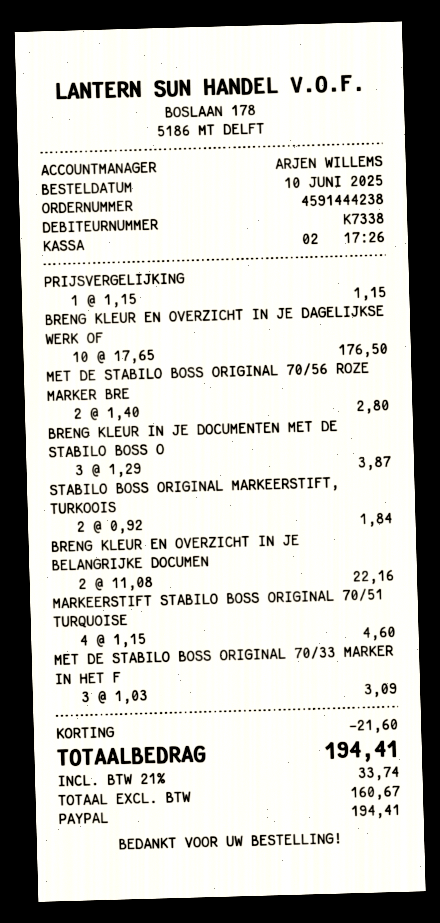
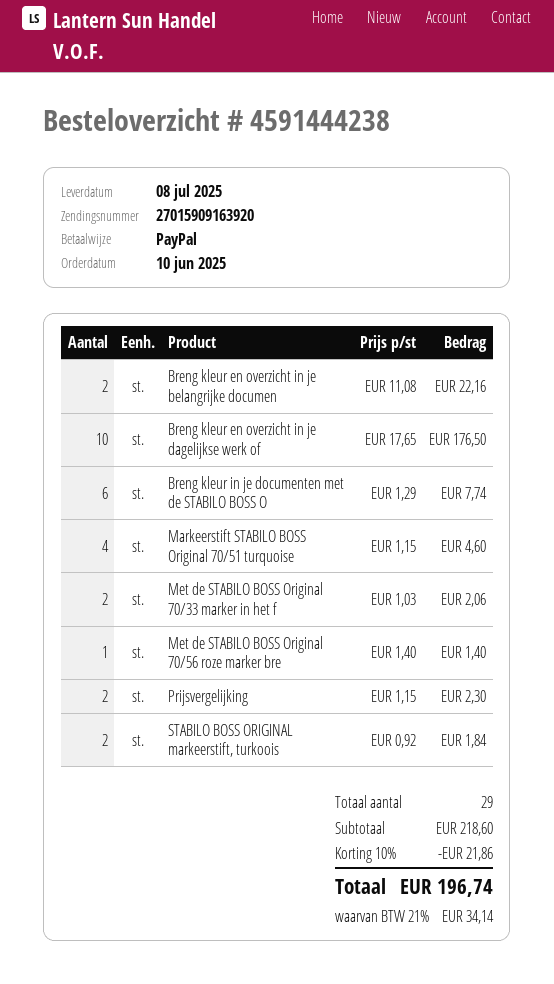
PRIJSVERGELIJKING: 1 x 1.15 = 1.15 -> 2 x 1.15 = 2.30
MET DE STABILO BOSS ORIGINAL 70/56 ROZE MARKER BRE: 2 x 1.40 = 2.80 -> 1 x 1.40 = 1.40
BRENG KLEUR IN JE DOCUMENTEN MET DE STABILO BOSS O: 3 x 1.29 = 3.87 -> 6 x 1.29 = 7.74
MET DE STABILO BOSS ORIGINAL 70/33 MARKER IN HET F: 3 x 1.03 = 3.09 -> 2 x 1.03 = 2.06
discount: 21.60 -> 21.86
tax: 21% = 33.74 -> 21% = 34.14
total: 194.41 -> 196.74

